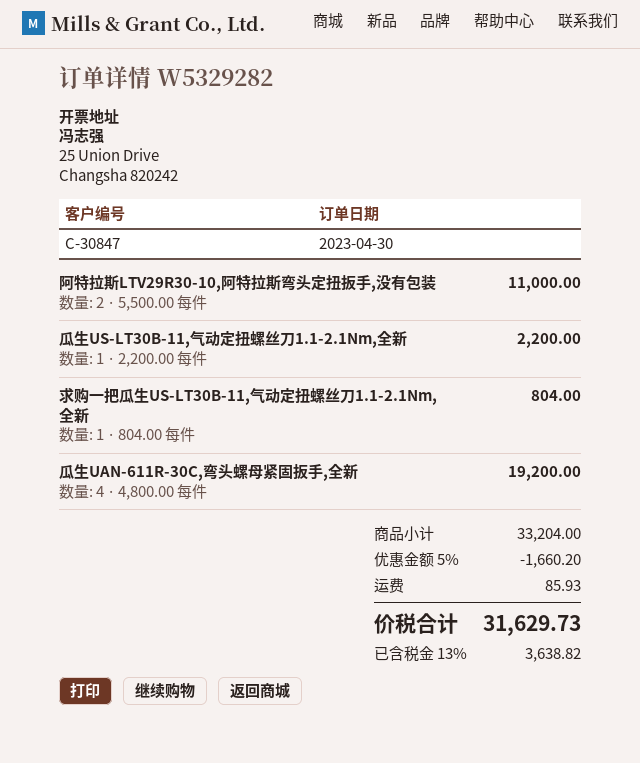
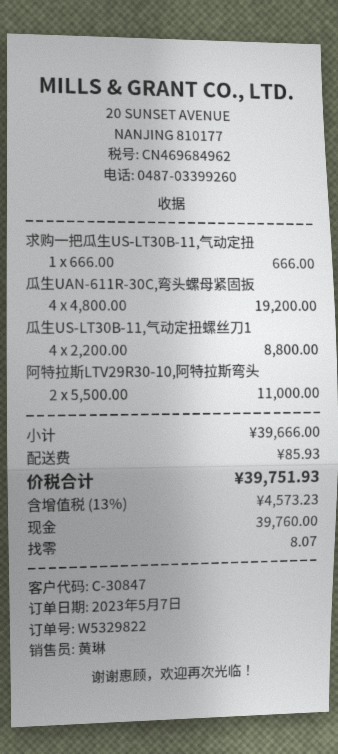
order number: W5329282 -> W5329822
order date: 2023-04-30 -> 2023-05-07
瓜生US-LT30B-11,气动定扭螺丝刀1.1-2.1Nm,全新: 1 x 2200.00 = 2200.00 -> 4 x 2200.00 = 8800.00
求购一把瓜生US-LT30B-11,气动定扭螺丝刀1.1-2.1Nm,全新: 1 x 804.00 = 804.00 -> 1 x 666.00 = 666.00
subtotal: 33204.00 -> 39666.00
discount: 5% = 1660.20 -> none
tax: 13% = 3638.82 -> 13% = 4573.23
total: 31629.73 -> 39751.93

